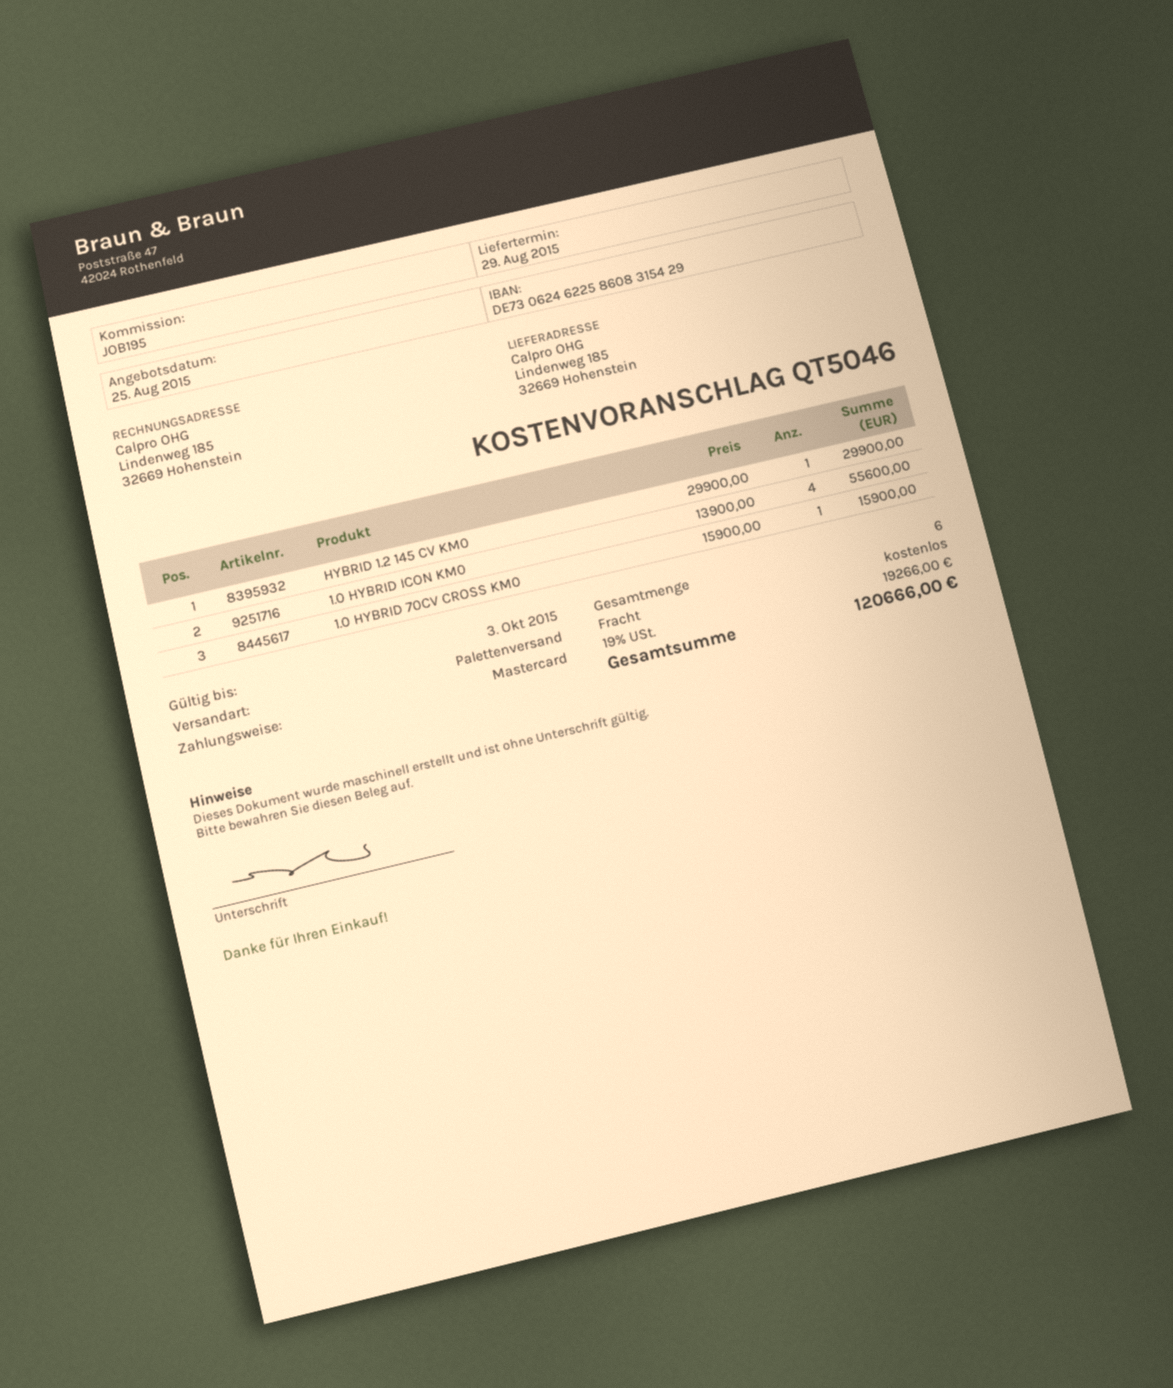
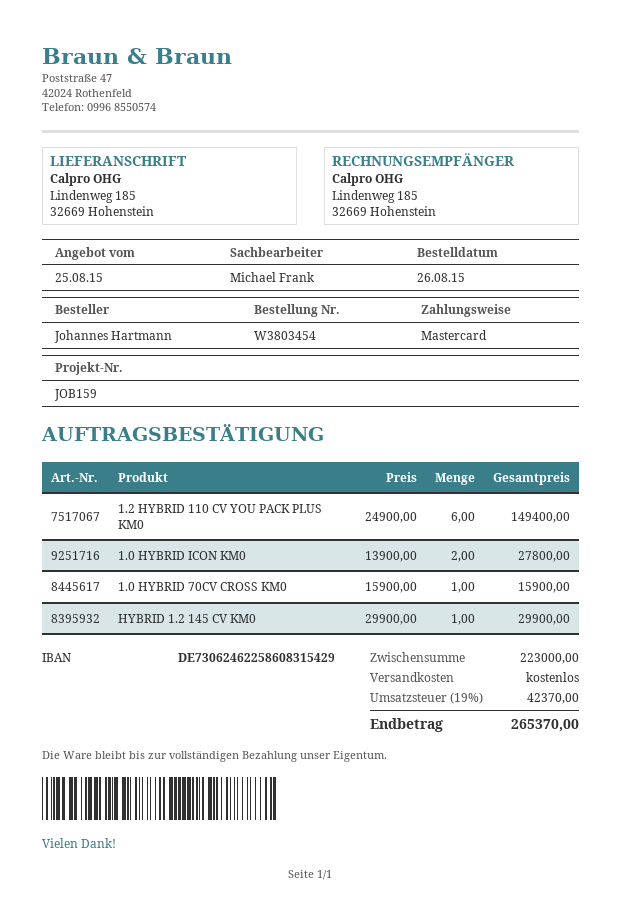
reference: JOB195 -> JOB159
1.0 HYBRID ICON KM0: 4 x 13900.00 = 55600.00 -> 2 x 13900.00 = 27800.00
1.2 HYBRID 110 CV YOU PACK PLUS KM0: none -> 6 x 24900.00 = 149400.00
tax: 19% = 19266.00 -> 19% = 42370.00
total: 120666.00 -> 265370.00

